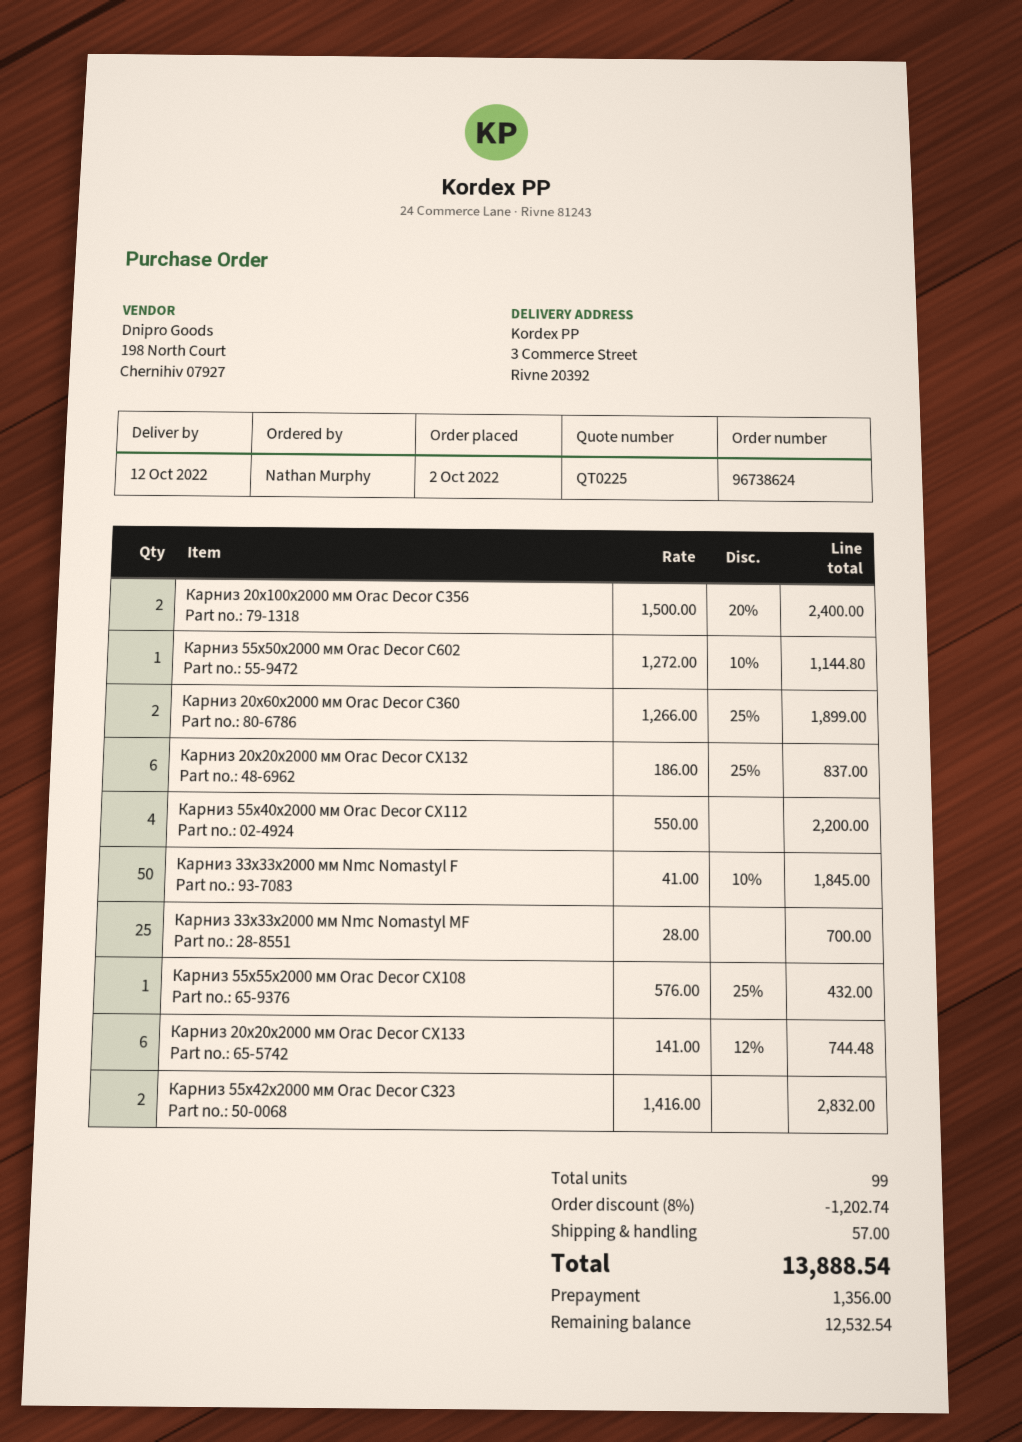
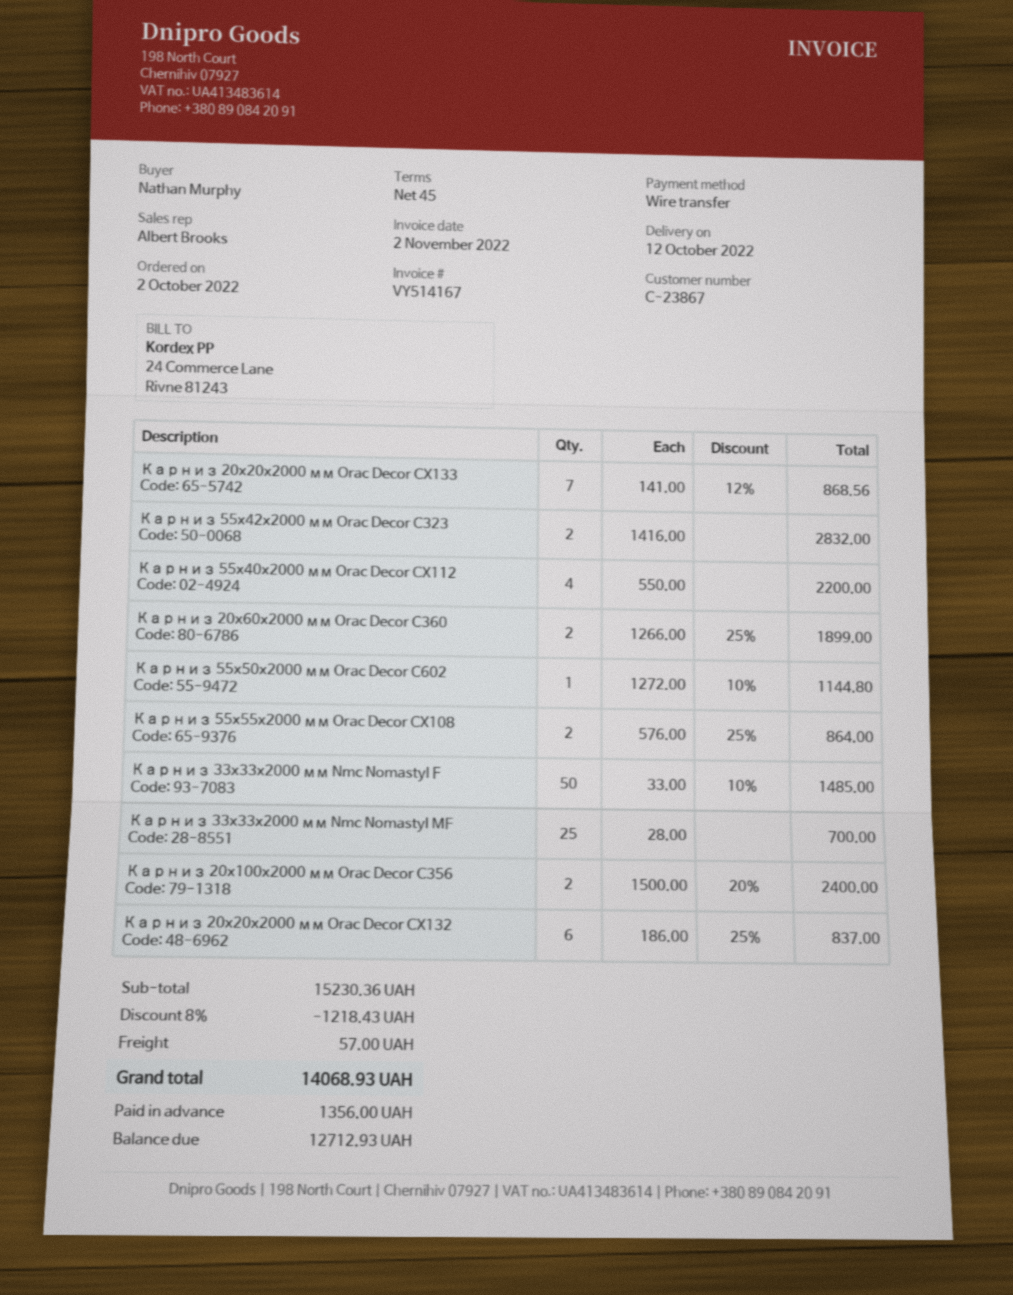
Карниз 33x33x2000 мм Nmc Nomastyl F: 50 x 41.00 - 10% = 1845.00 -> 50 x 33.00 - 10% = 1485.00
Карниз 55x55x2000 мм Orac Decor CX108: 1 x 576.00 - 25% = 432.00 -> 2 x 576.00 - 25% = 864.00
Карниз 20x20x2000 мм Orac Decor CX133: 6 x 141.00 - 12% = 744.48 -> 7 x 141.00 - 12% = 868.56
discount: 8% = 1202.74 -> 8% = 1218.43
total: 13888.54 -> 14068.93
balance: 12532.54 -> 12712.93

